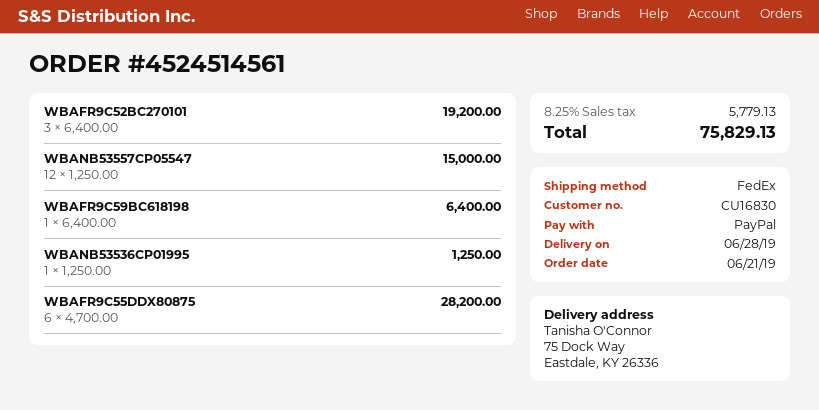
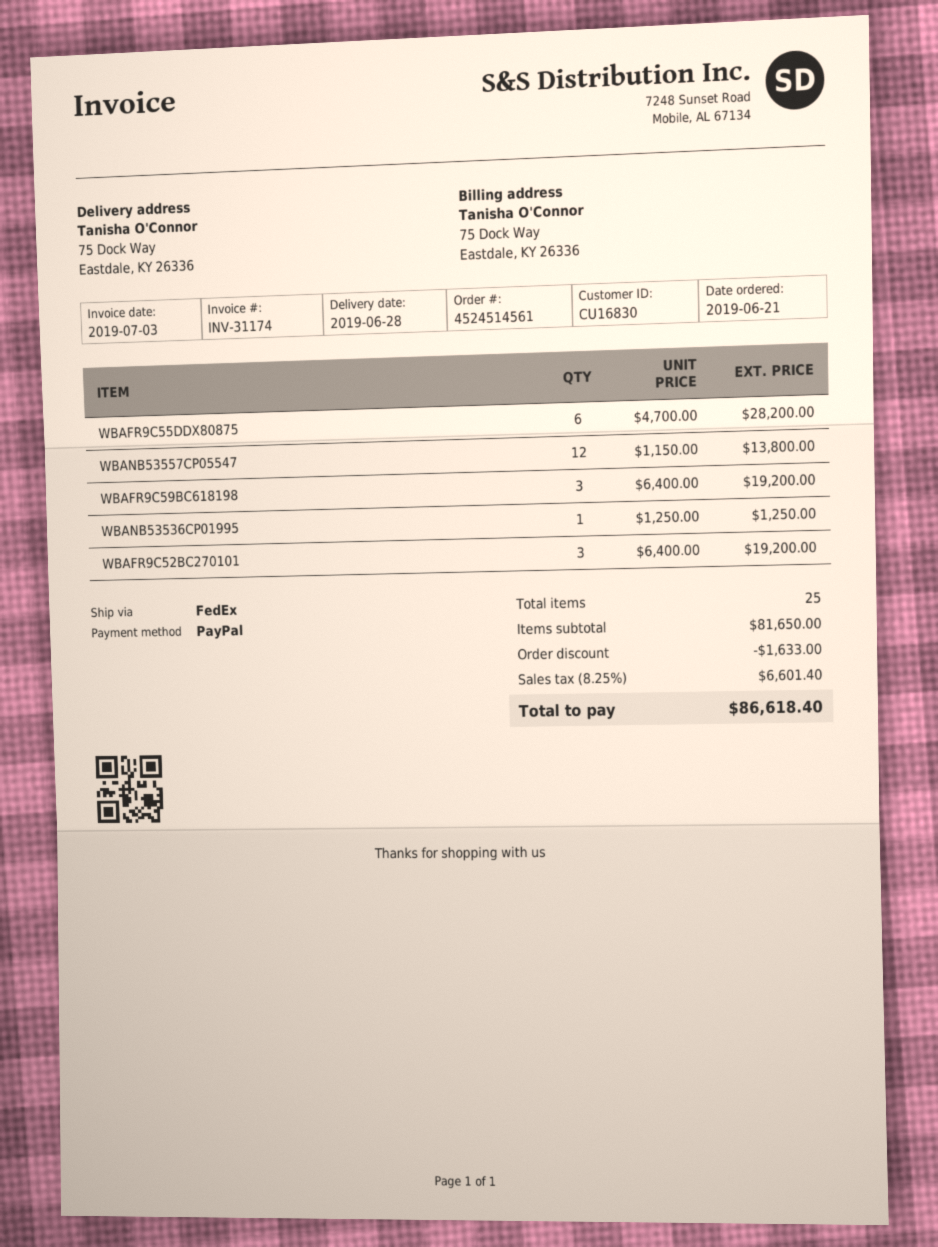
WBANB53557CP05547: 12 x 1250.00 = 15000.00 -> 12 x 1150.00 = 13800.00
WBAFR9C59BC618198: 1 x 6400.00 = 6400.00 -> 3 x 6400.00 = 19200.00
discount: none -> 1633.00
tax: 8.25% = 5779.13 -> 8.25% = 6601.40
total: 75829.13 -> 86618.40

